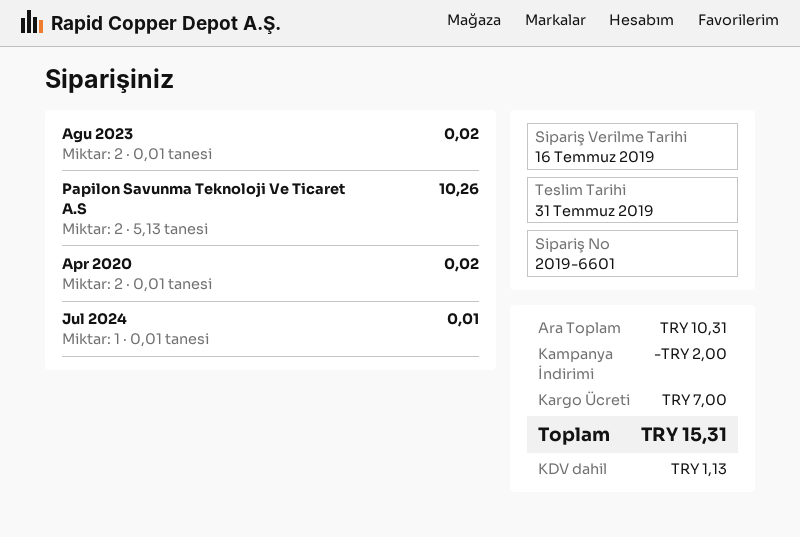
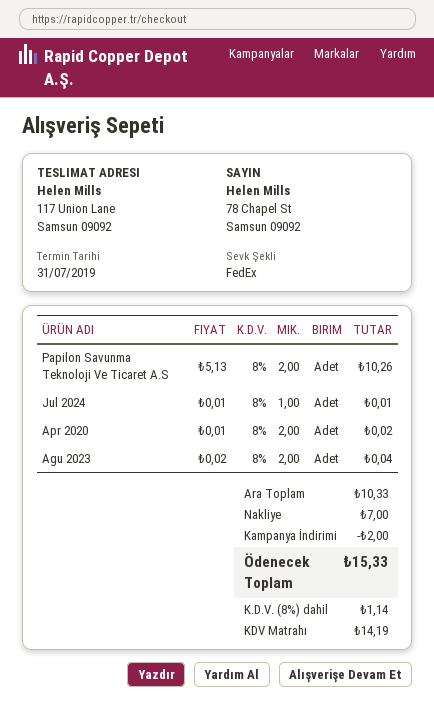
Agu 2023: 2 x 0.01 = 0.02 -> 2 x 0.02 = 0.04
subtotal: 10.31 -> 10.33
tax: 1.13 -> 1.14
total: 15.31 -> 15.33

